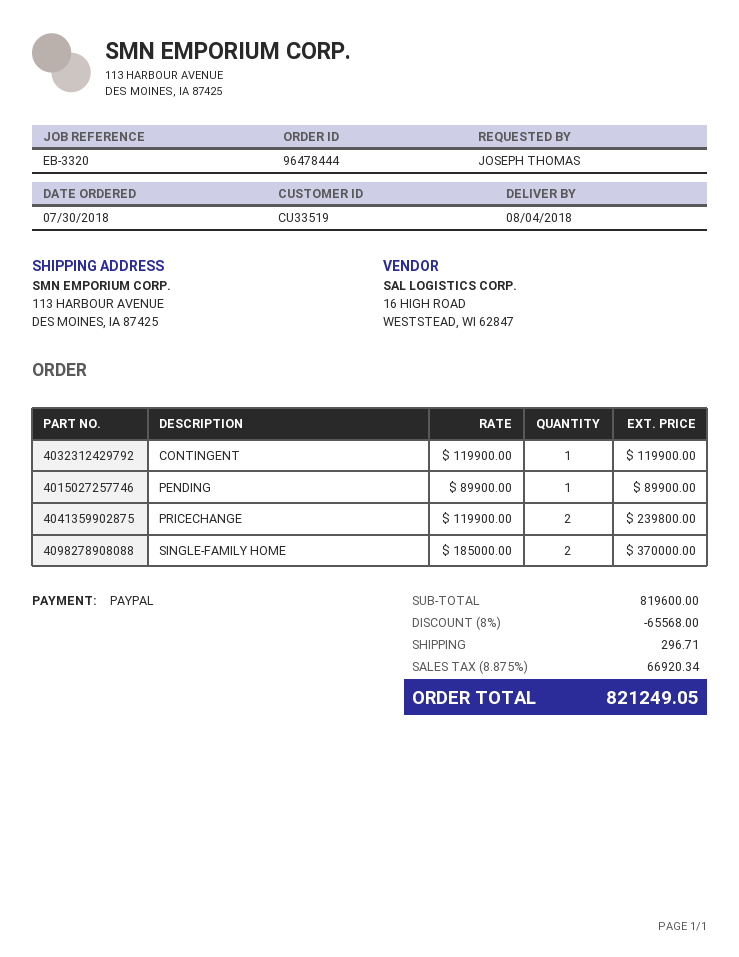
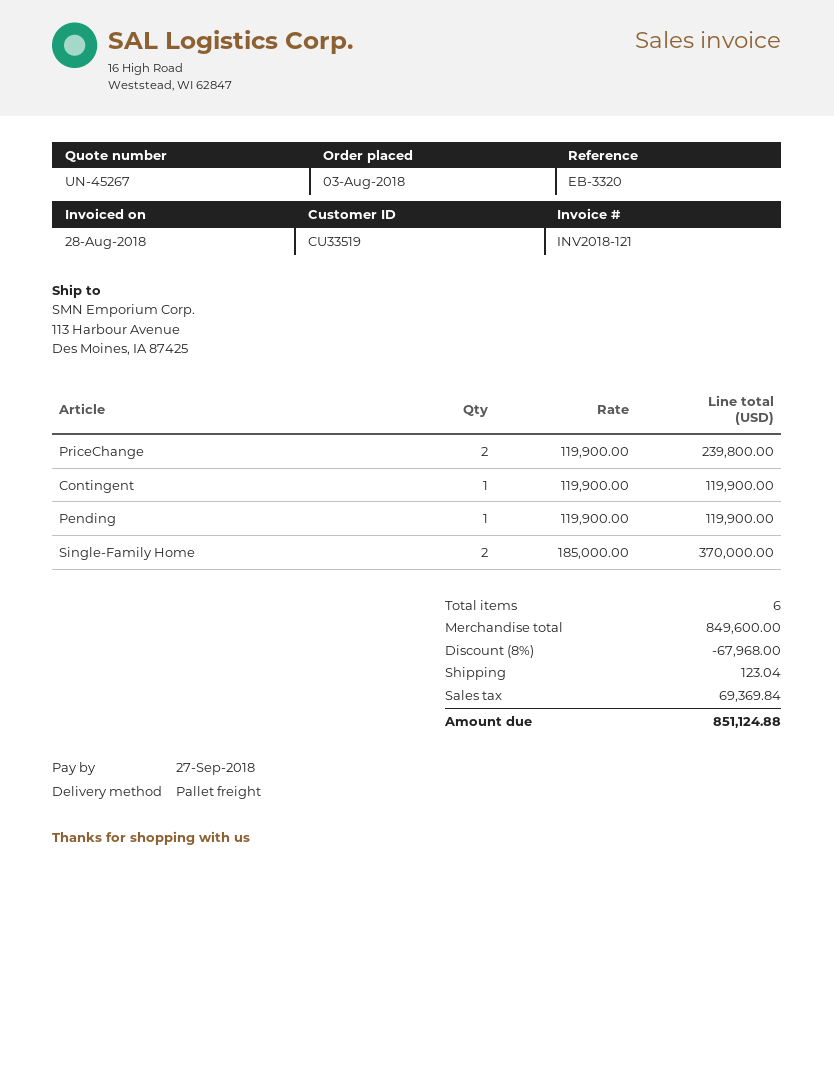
order date: 2018-07-30 -> 2018-08-03
PENDING: 1 x 89900.00 = 89900.00 -> 1 x 119900.00 = 119900.00
subtotal: 819600.00 -> 849600.00
discount: 8% = 65568.00 -> 8% = 67968.00
shipping: 296.71 -> 123.04
tax: 66920.34 -> 69369.84
total: 821249.05 -> 851124.88

